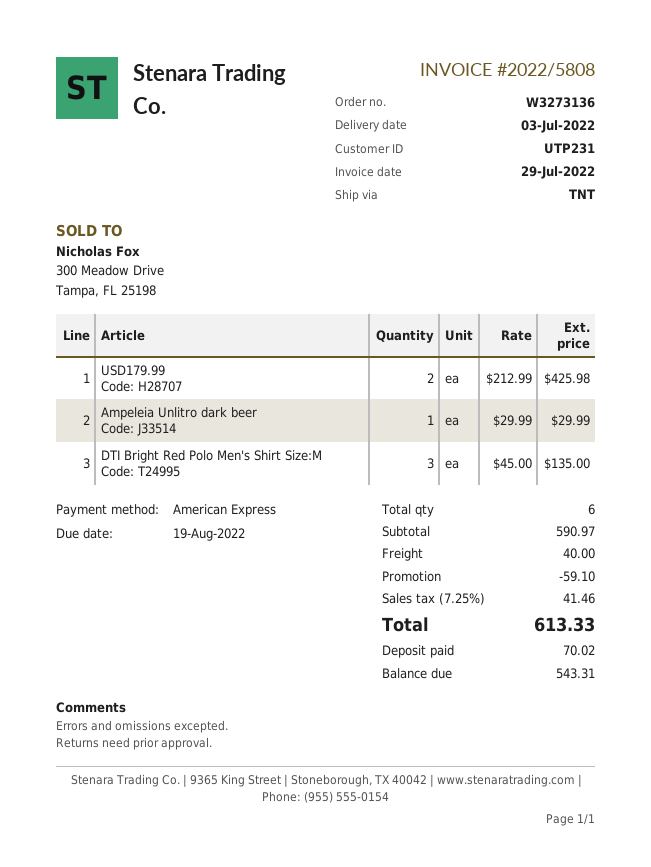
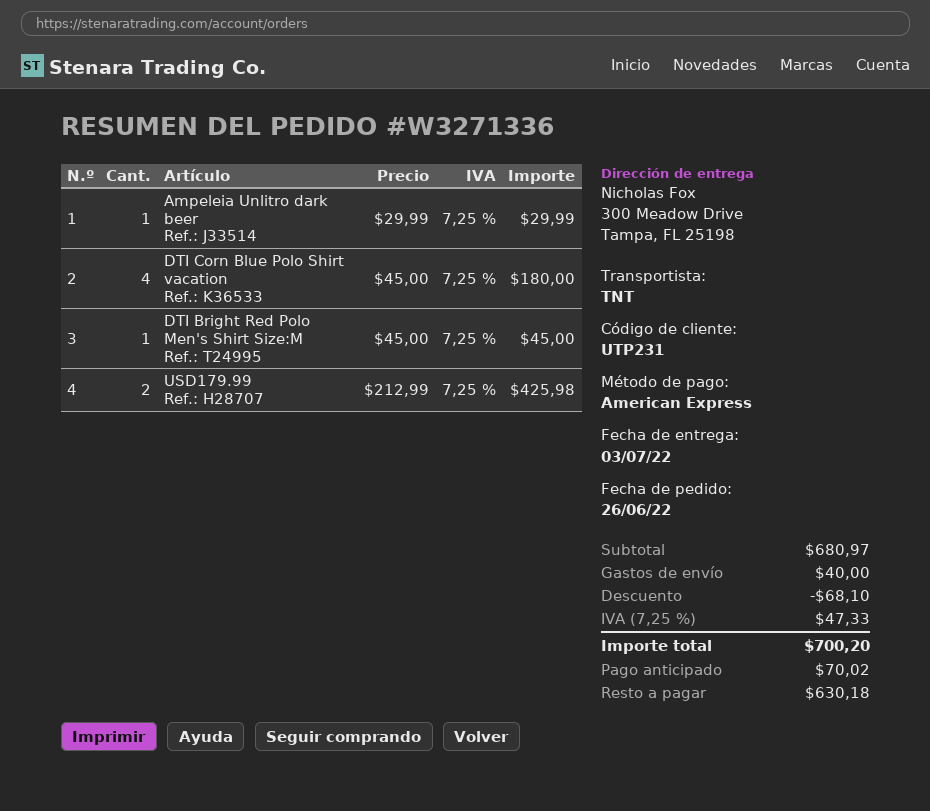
order number: W3273136 -> W3271336
DTI Bright Red Polo Men's Shirt Size:M: 3 x 45.00 = 135.00 -> 1 x 45.00 = 45.00
DTI Corn Blue Polo Shirt vacation: none -> 4 x 45.00 = 180.00
subtotal: 590.97 -> 680.97
discount: 59.10 -> 68.10
tax: 7.25% = 41.46 -> 7.25% = 47.33
total: 613.33 -> 700.20
balance: 543.31 -> 630.18

